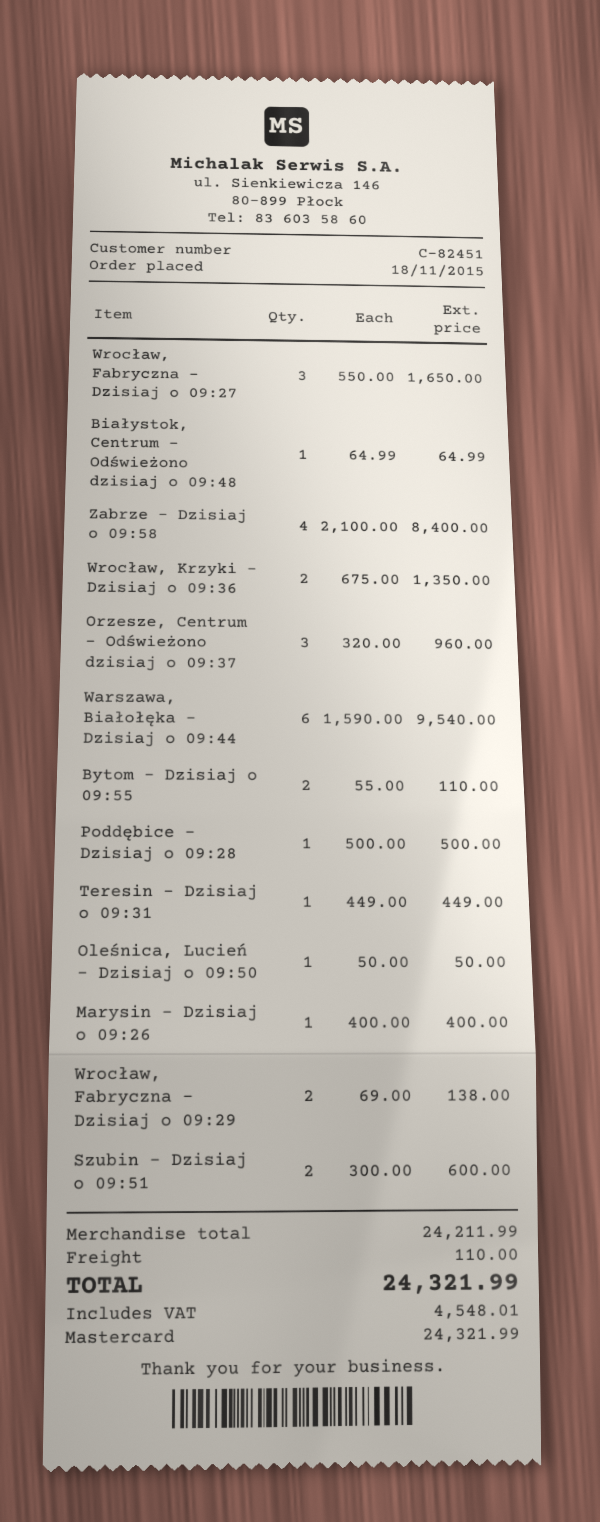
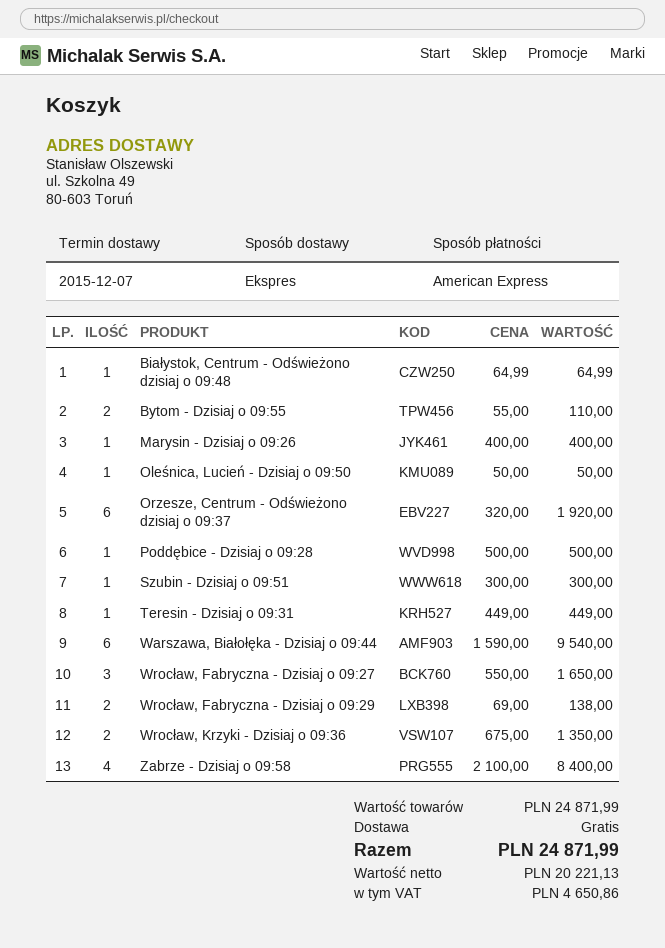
payment method: Mastercard -> American Express
Orzesze, Centrum - Odświeżono dzisiaj o 09:37: 3 x 320.00 = 960.00 -> 6 x 320.00 = 1920.00
Szubin - Dzisiaj o 09:51: 2 x 300.00 = 600.00 -> 1 x 300.00 = 300.00
subtotal: 24211.99 -> 24871.99
shipping: 110.00 -> 0.00
tax: 4548.01 -> 4650.86
total: 24321.99 -> 24871.99

